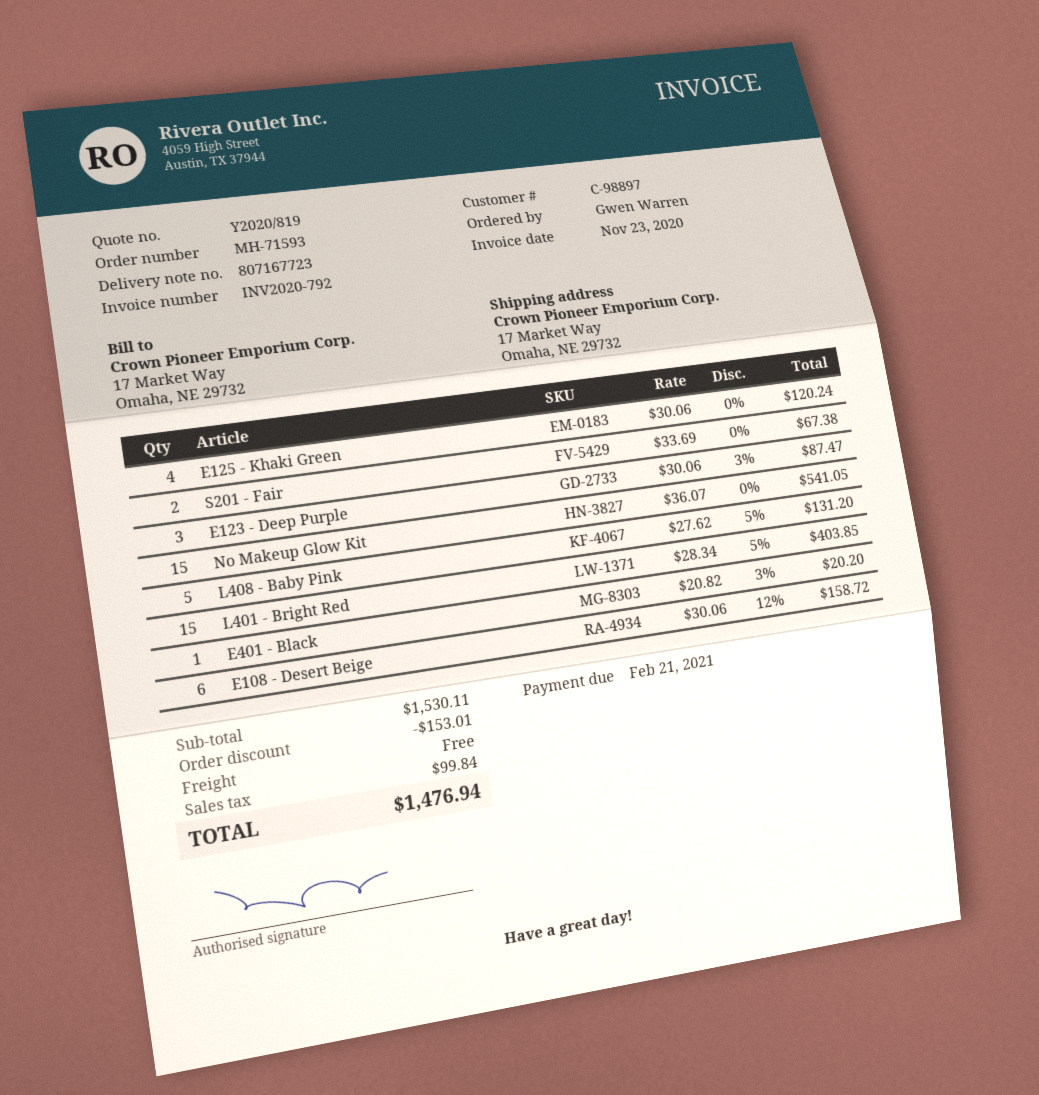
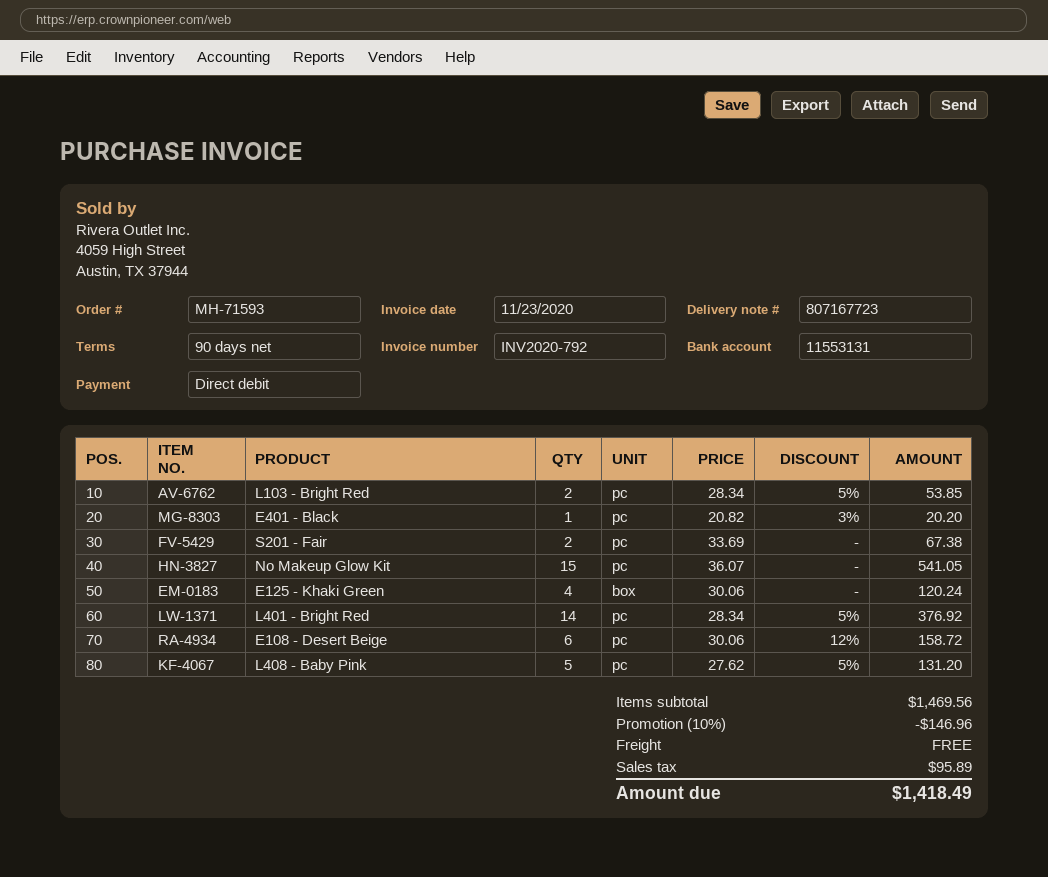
E123 - Deep Purple: 3 x 30.06 - 3% = 87.47 -> none
L401 - Bright Red: 15 x 28.34 - 5% = 403.85 -> 14 x 28.34 - 5% = 376.92
L103 - Bright Red: none -> 2 x 28.34 - 5% = 53.85
subtotal: 1530.11 -> 1469.56
discount: 153.01 -> 146.96
tax: 99.84 -> 95.89
total: 1476.94 -> 1418.49

